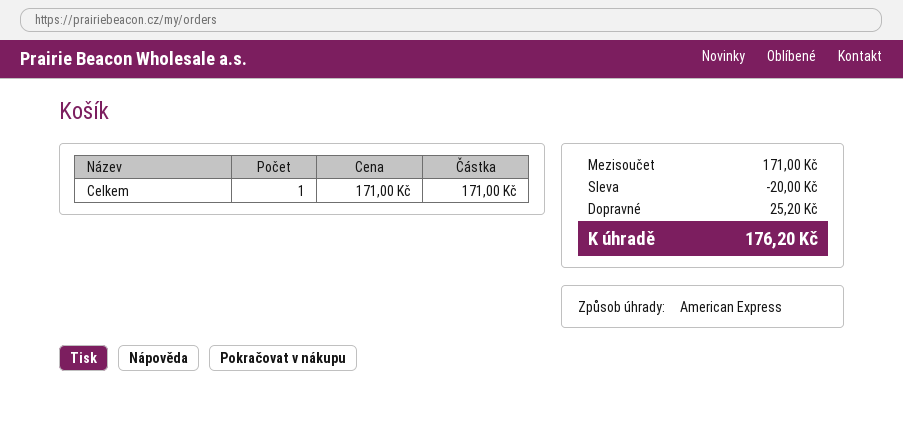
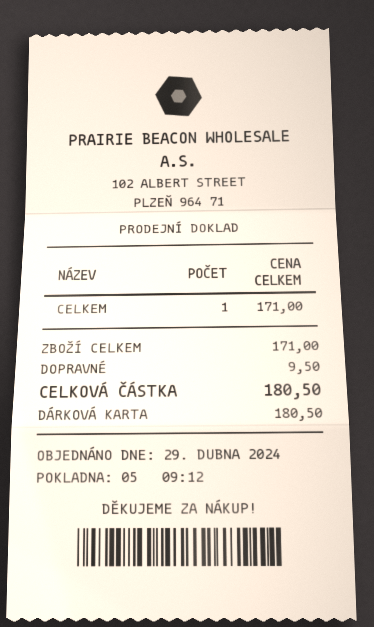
payment method: American Express -> gift card
discount: 20.00 -> none
shipping: 25.20 -> 9.50
total: 176.20 -> 180.50

